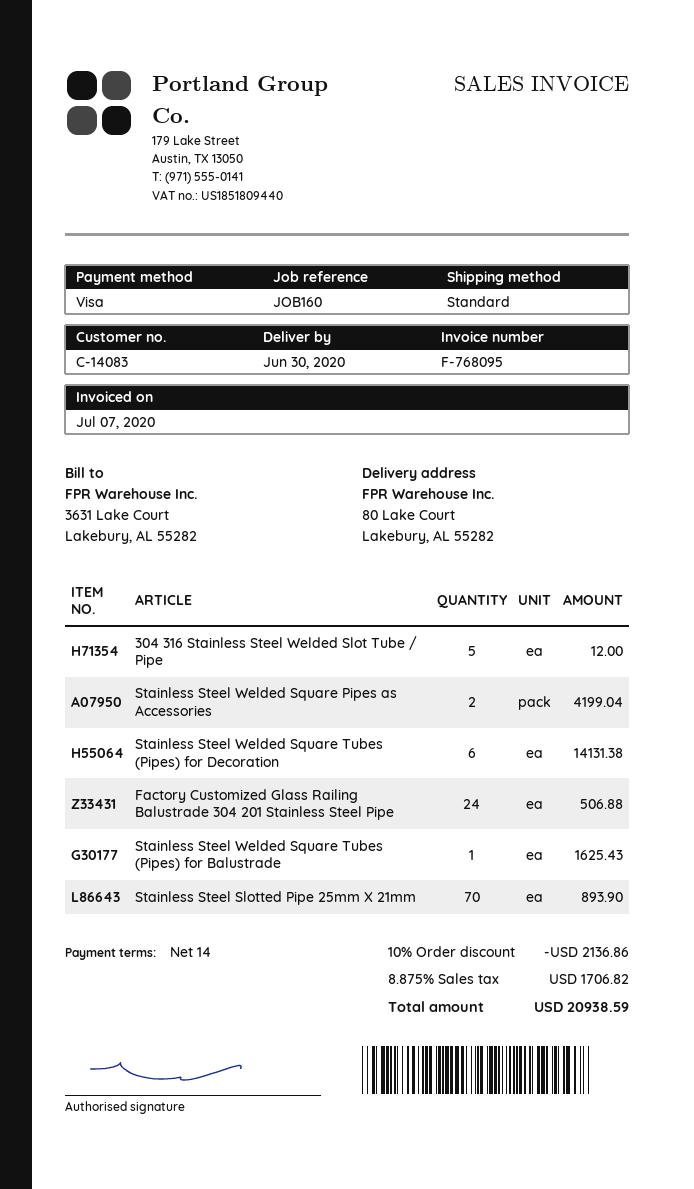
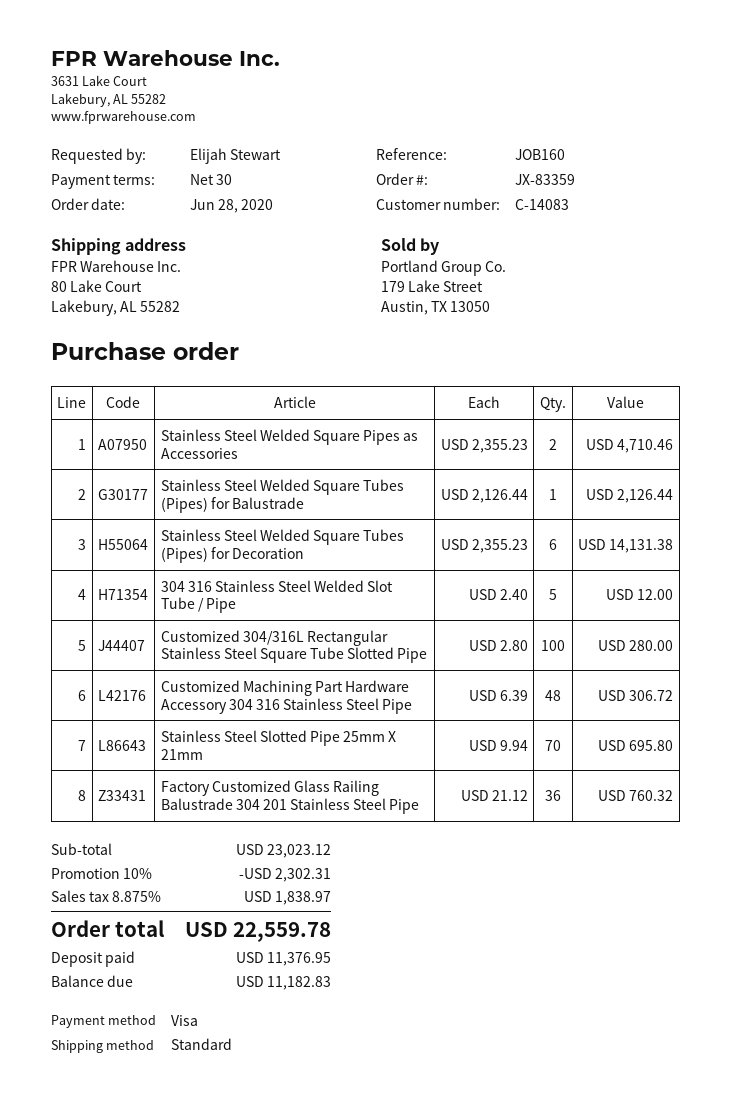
payment terms: 14 days -> 30 days
Stainless Steel Welded Square Pipes as Accessories: 2 for 4199.04 -> 2 for 4710.46
Factory Customized Glass Railing Balustrade 304 201 Stainless Steel Pipe: 24 for 506.88 -> 36 for 760.32
Stainless Steel Welded Square Tubes (Pipes) for Balustrade: 1 for 1625.43 -> 1 for 2126.44
Stainless Steel Slotted Pipe 25mm X 21mm: 70 for 893.90 -> 70 for 695.80
Customized 304/316L Rectangular Stainless Steel Square Tube Slotted Pipe: none -> 100 for 280.00
Customized Machining Part Hardware Accessory 304 316 Stainless Steel Pipe: none -> 48 for 306.72
discount: 10% = 2136.86 -> 10% = 2302.31
tax: 8.875% = 1706.82 -> 8.875% = 1838.97
total: 20938.59 -> 22559.78

